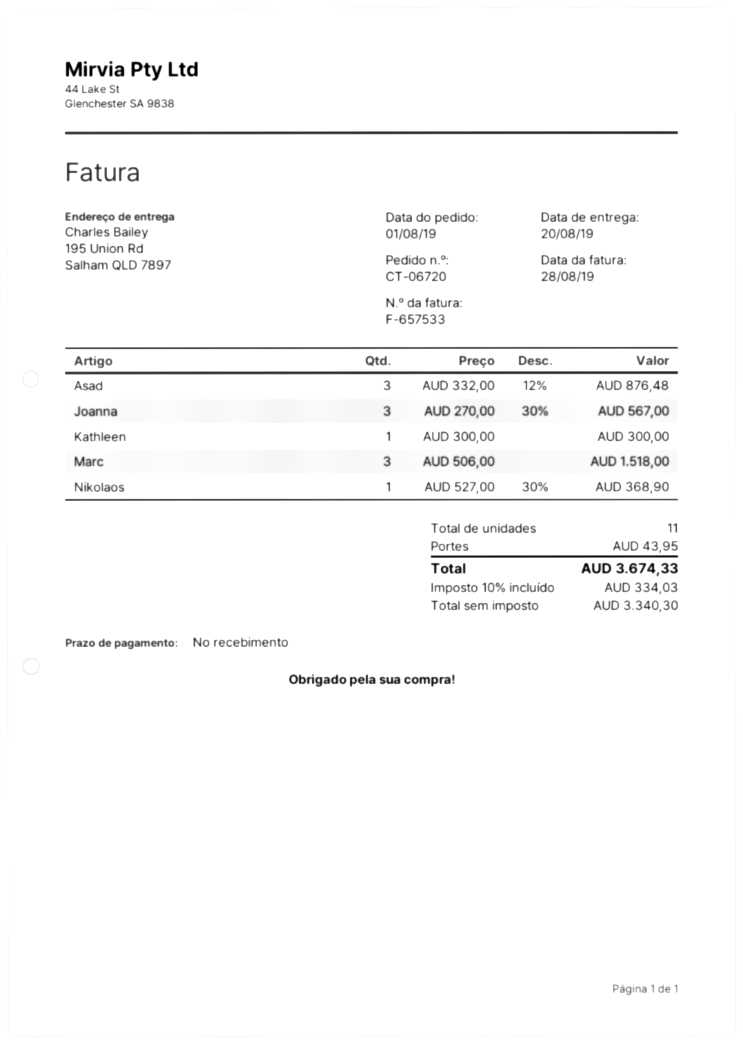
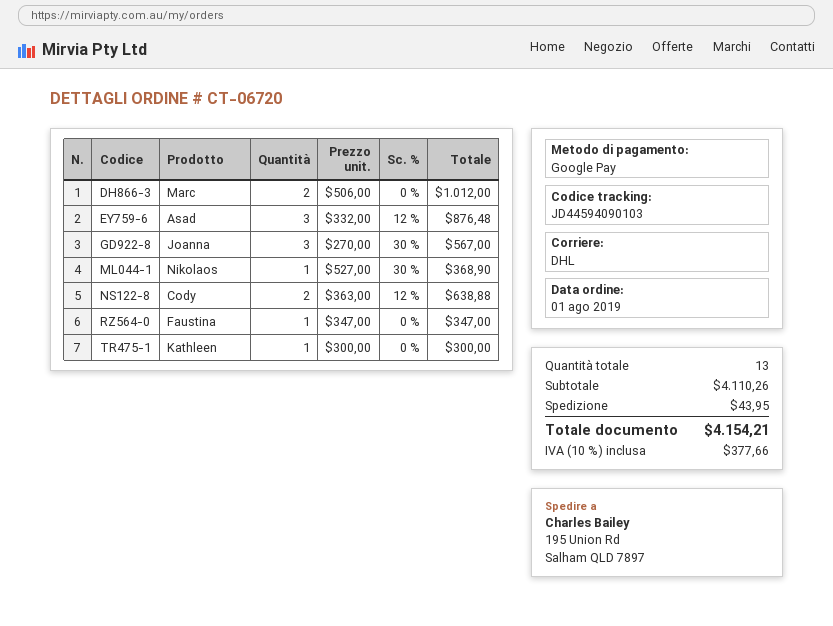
Marc: 3 x 506.00 = 1518.00 -> 2 x 506.00 = 1012.00
Cody: none -> 2 x 363.00 - 12% = 638.88
Faustina: none -> 1 x 347.00 = 347.00
total quantity: 11 -> 13
tax: 10% = 334.03 -> 10% = 377.66
total: 3674.33 -> 4154.21

